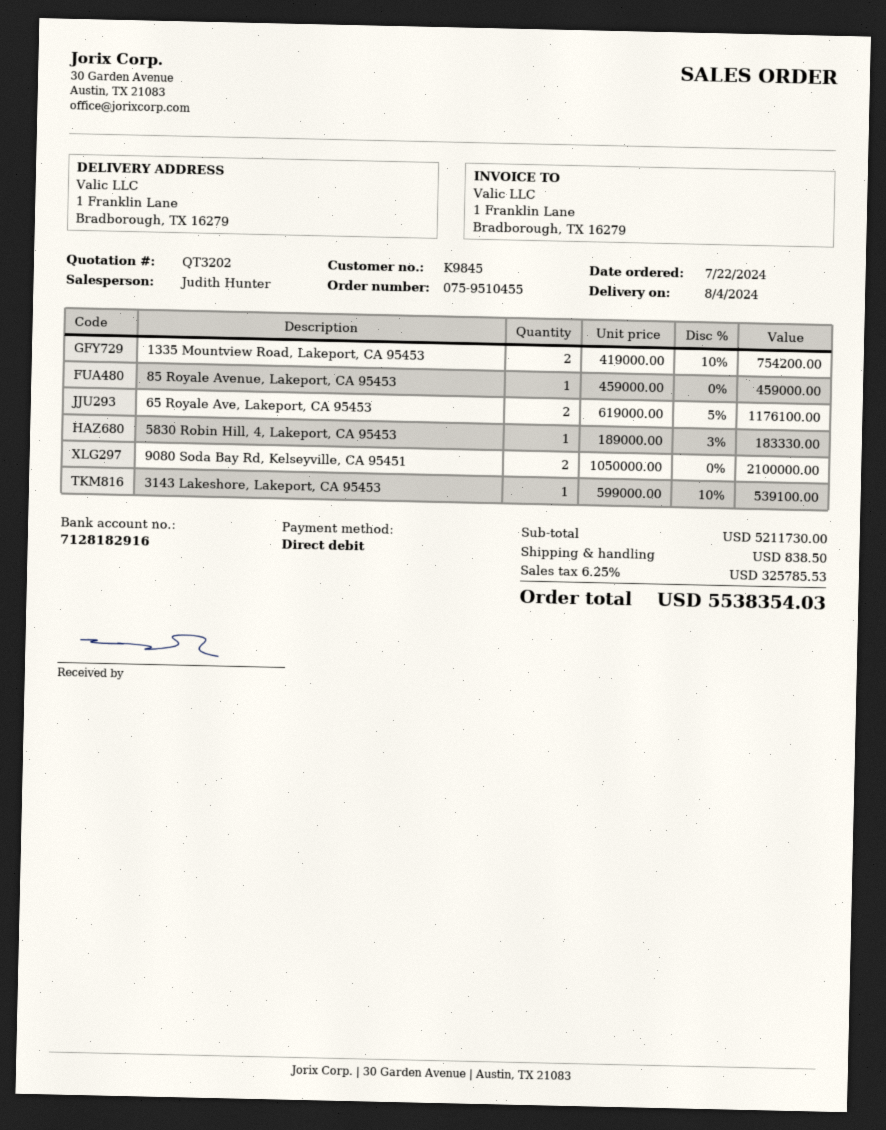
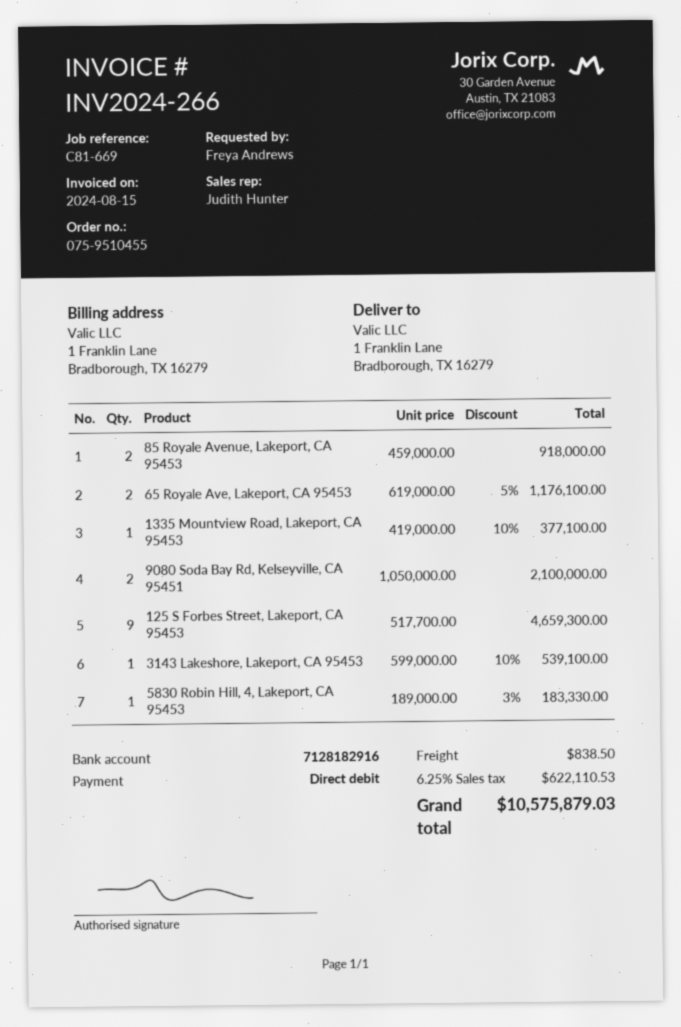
1335 Mountview Road, Lakeport, CA 95453: 2 x 419000.00 - 10% = 754200.00 -> 1 x 419000.00 - 10% = 377100.00
85 Royale Avenue, Lakeport, CA 95453: 1 x 459000.00 = 459000.00 -> 2 x 459000.00 = 918000.00
125 S Forbes Street, Lakeport, CA 95453: none -> 9 x 517700.00 = 4659300.00
tax: 6.25% = 325785.53 -> 6.25% = 622110.53
total: 5538354.03 -> 10575879.03

